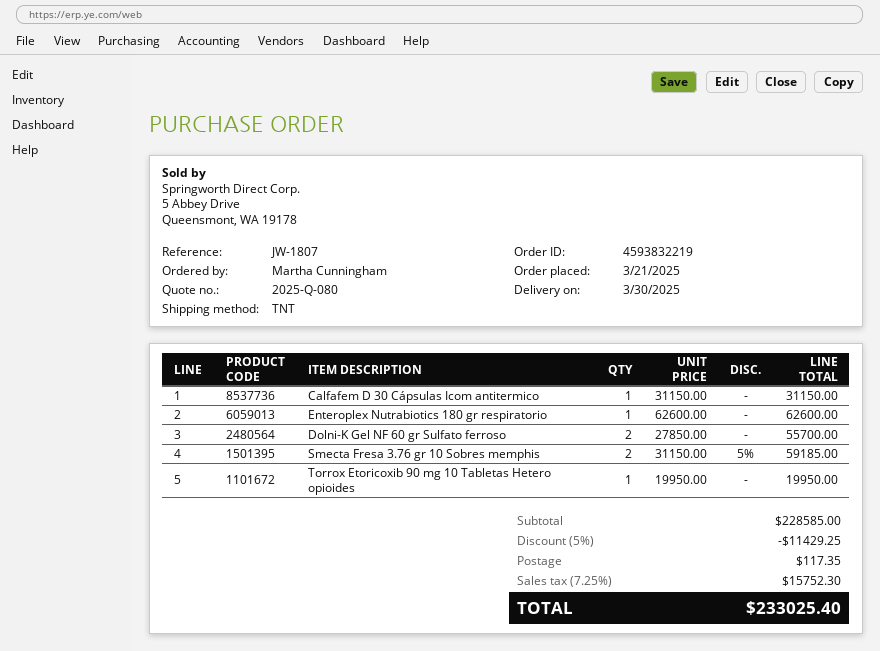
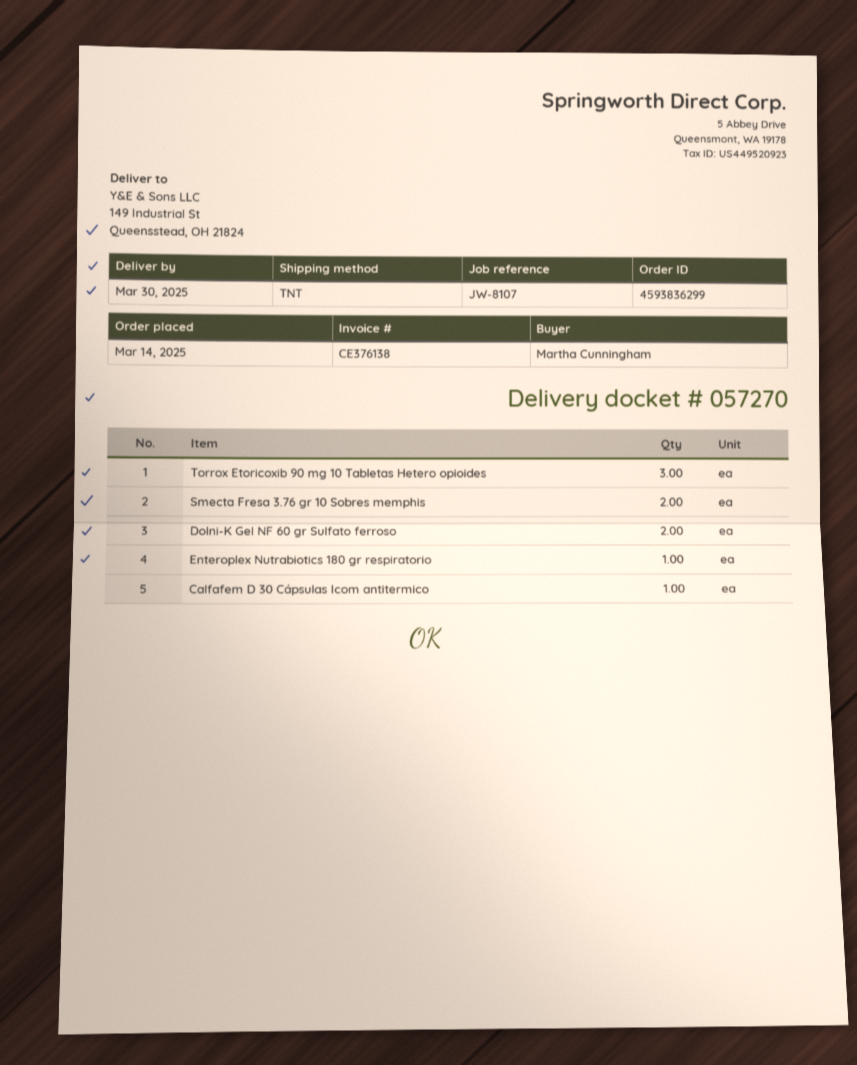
order number: 4593832219 -> 4593836299
order date: 2025-03-21 -> 2025-03-14
reference: JW-1807 -> JW-8107
Torrox Etoricoxib 90 mg 10 Tabletas Hetero opioides: 1 -> 3

